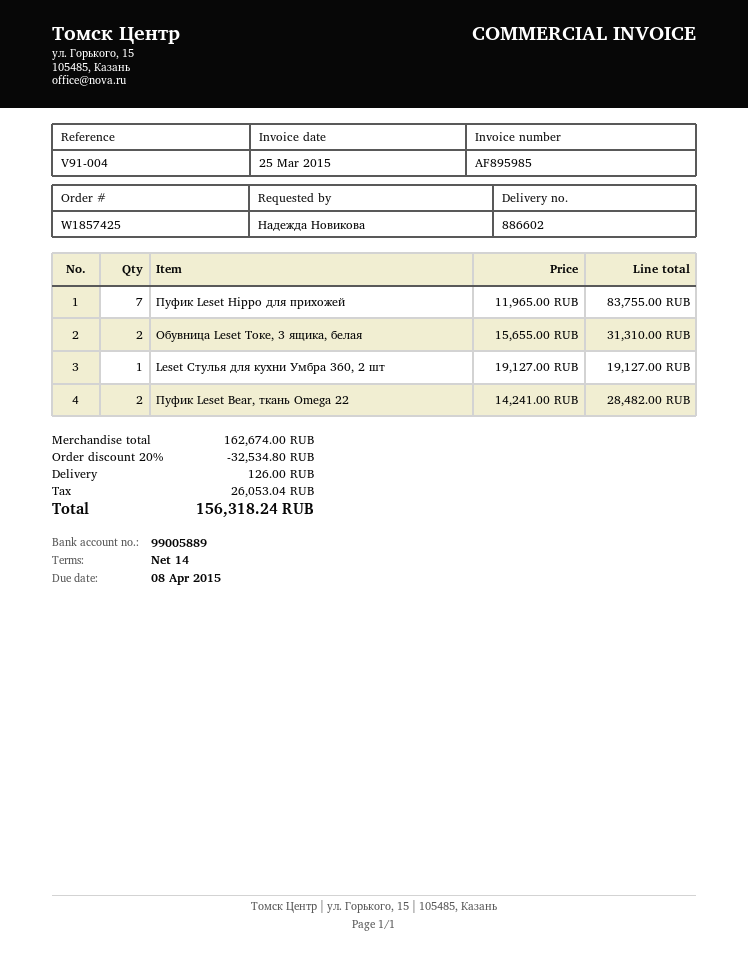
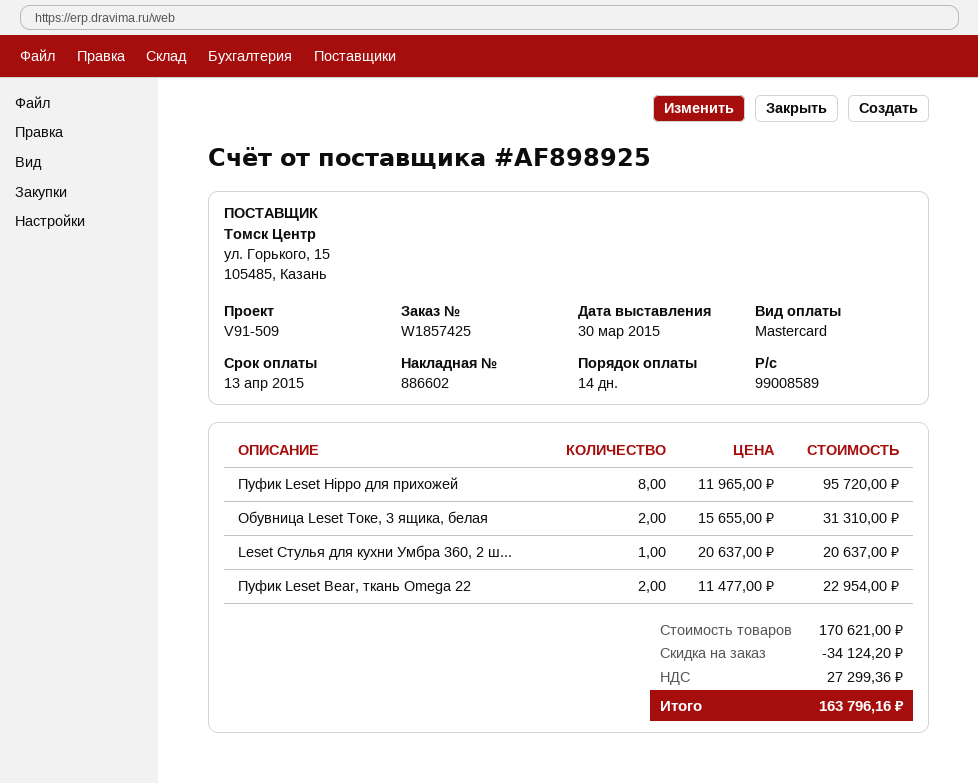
invoice number: AF895985 -> AF898925
invoice date: 2015-03-25 -> 2015-03-30
due date: 2015-04-08 -> 2015-04-13
reference: V91-004 -> V91-509
bank account: 99005889 -> 99008589
Пуфик Leset Hippo для прихожей: 7 x 11965.00 = 83755.00 -> 8 x 11965.00 = 95720.00
Leset Стулья для кухни Умбра 360, 2 шт: 1 x 19127.00 = 19127.00 -> 1 x 20637.00 = 20637.00
Пуфик Leset Bear, ткань Omega 22: 2 x 14241.00 = 28482.00 -> 2 x 11477.00 = 22954.00
subtotal: 162674.00 -> 170621.00
discount: 32534.80 -> 34124.20
shipping: 126.00 -> none
tax: 26053.04 -> 27299.36
total: 156318.24 -> 163796.16

